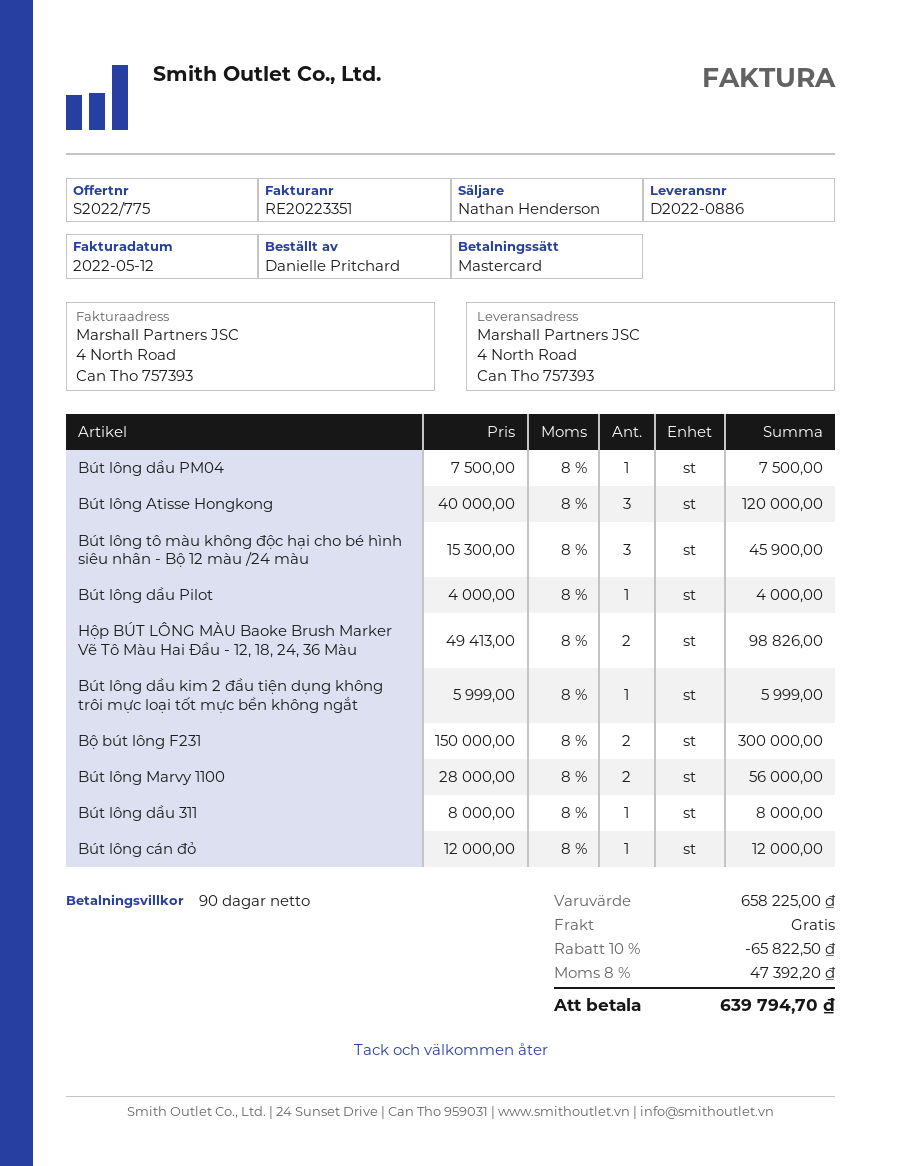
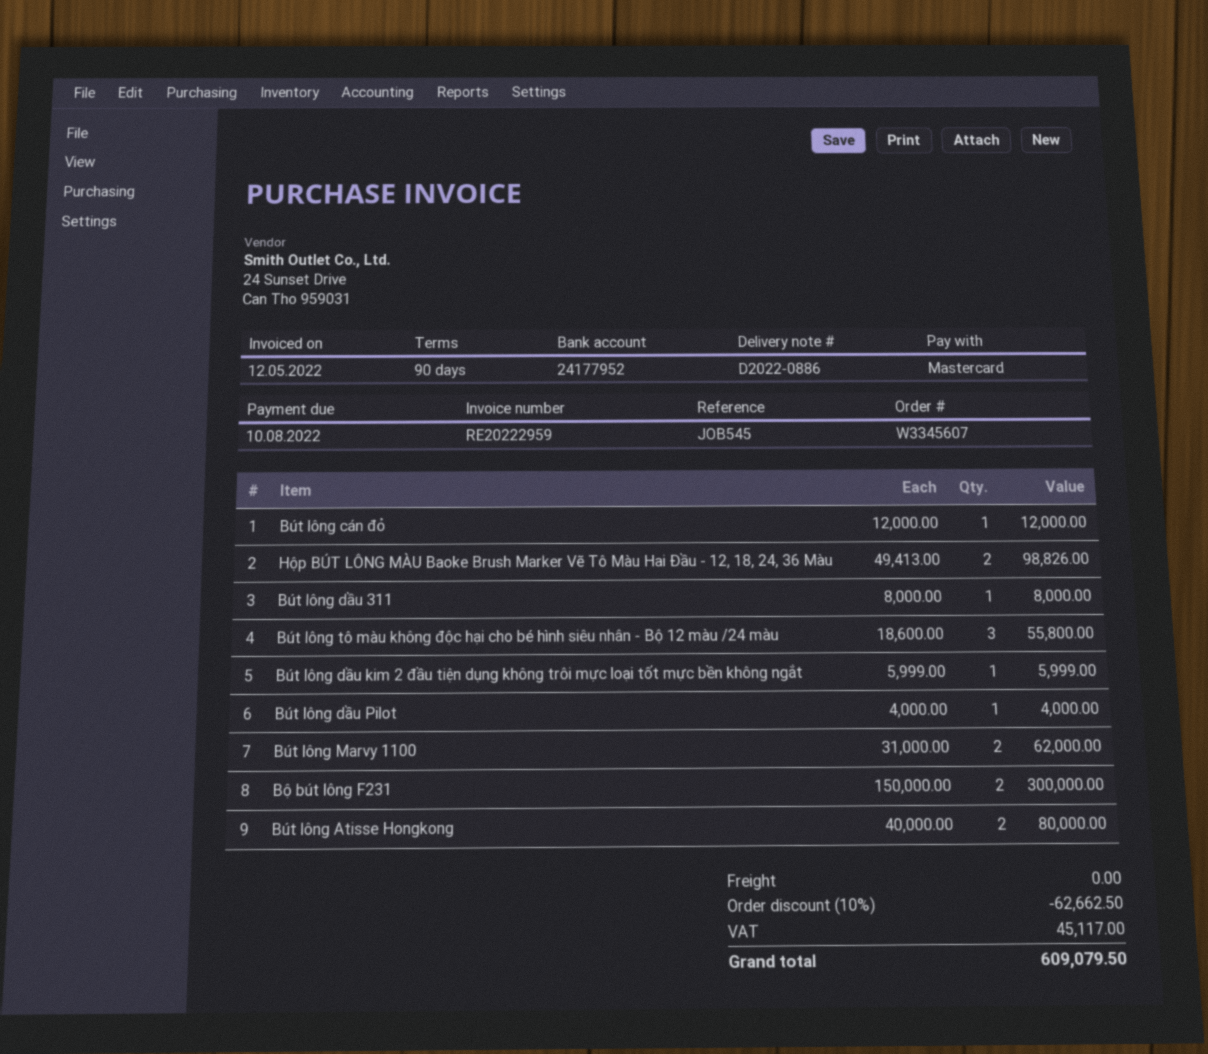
invoice number: RE20223351 -> RE20222959
Bút lông dầu PM04: 1 x 7500.00 = 7500.00 -> none
Bút lông Atisse Hongkong: 3 x 40000.00 = 120000.00 -> 2 x 40000.00 = 80000.00
Bút lông tô màu không độc hại cho bé hình siêu nhân - Bộ 12 màu /24 màu: 3 x 15300.00 = 45900.00 -> 3 x 18600.00 = 55800.00
Bút lông Marvy 1100: 2 x 28000.00 = 56000.00 -> 2 x 31000.00 = 62000.00
discount: 10% = 65822.50 -> 10% = 62662.50
tax: 47392.20 -> 45117.00
total: 639794.70 -> 609079.50

